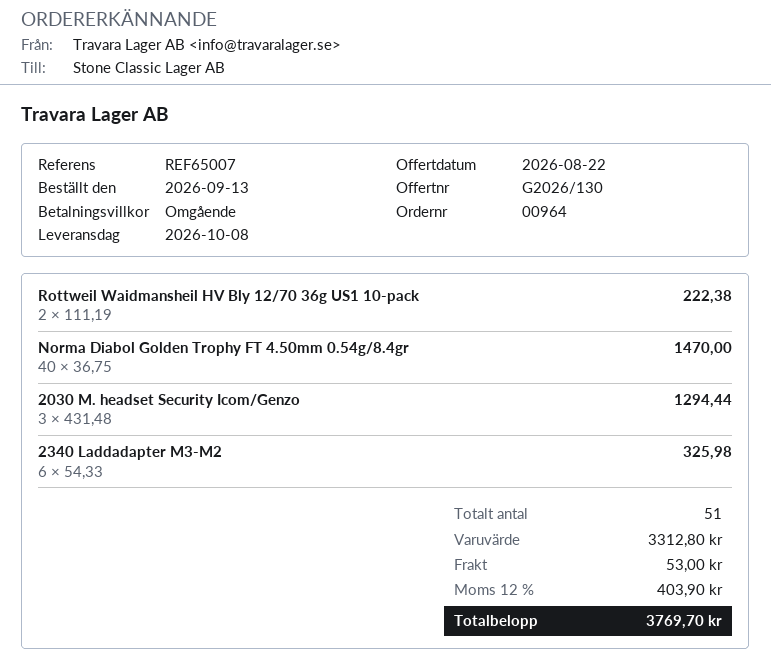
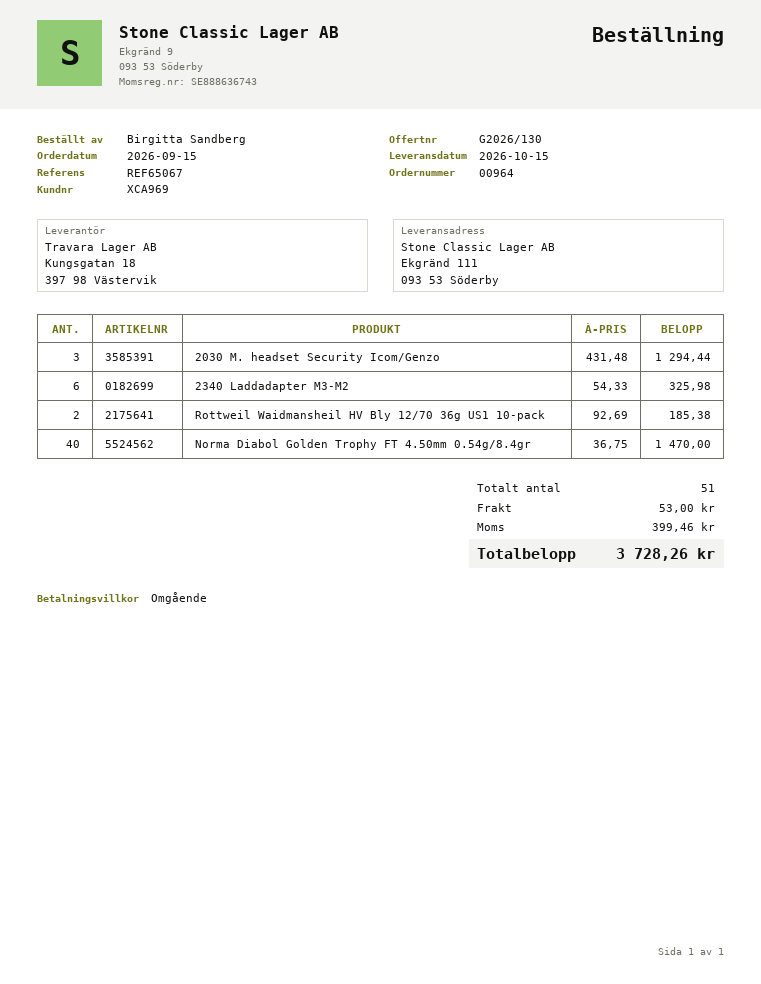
order date: 2026-09-13 -> 2026-09-15
delivery date: 2026-10-08 -> 2026-10-15
reference: REF65007 -> REF65067
Rottweil Waidmansheil HV Bly 12/70 36g US1 10-pack: 2 x 111.19 = 222.38 -> 2 x 92.69 = 185.38
tax: 403.90 -> 399.46
total: 3769.70 -> 3728.26

